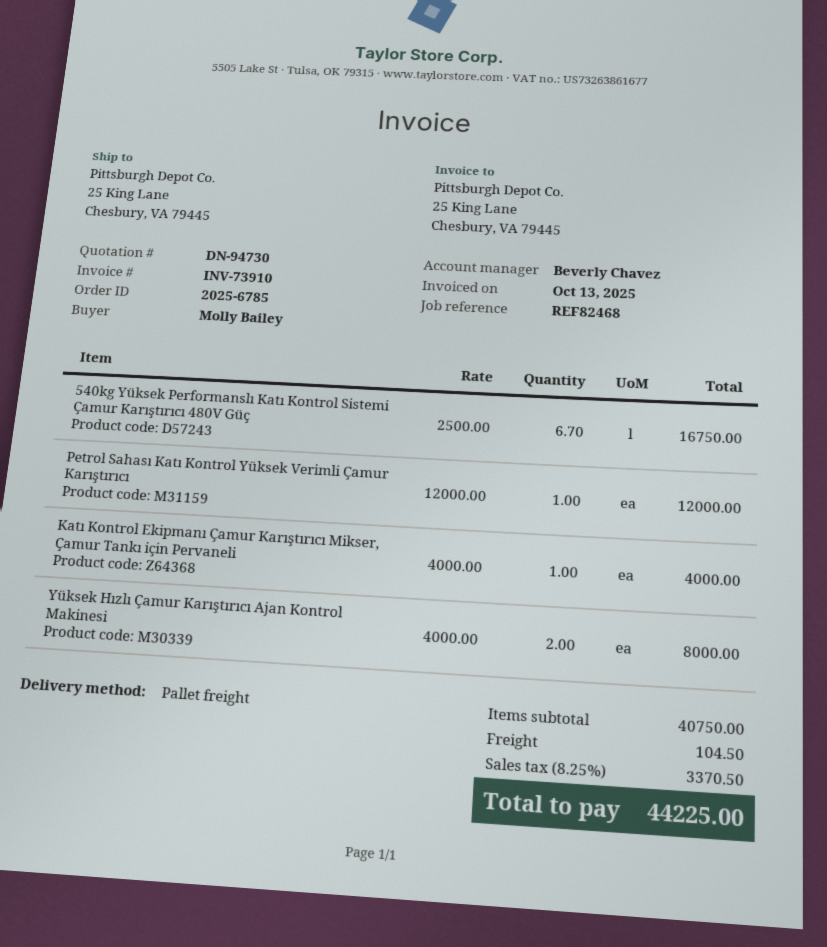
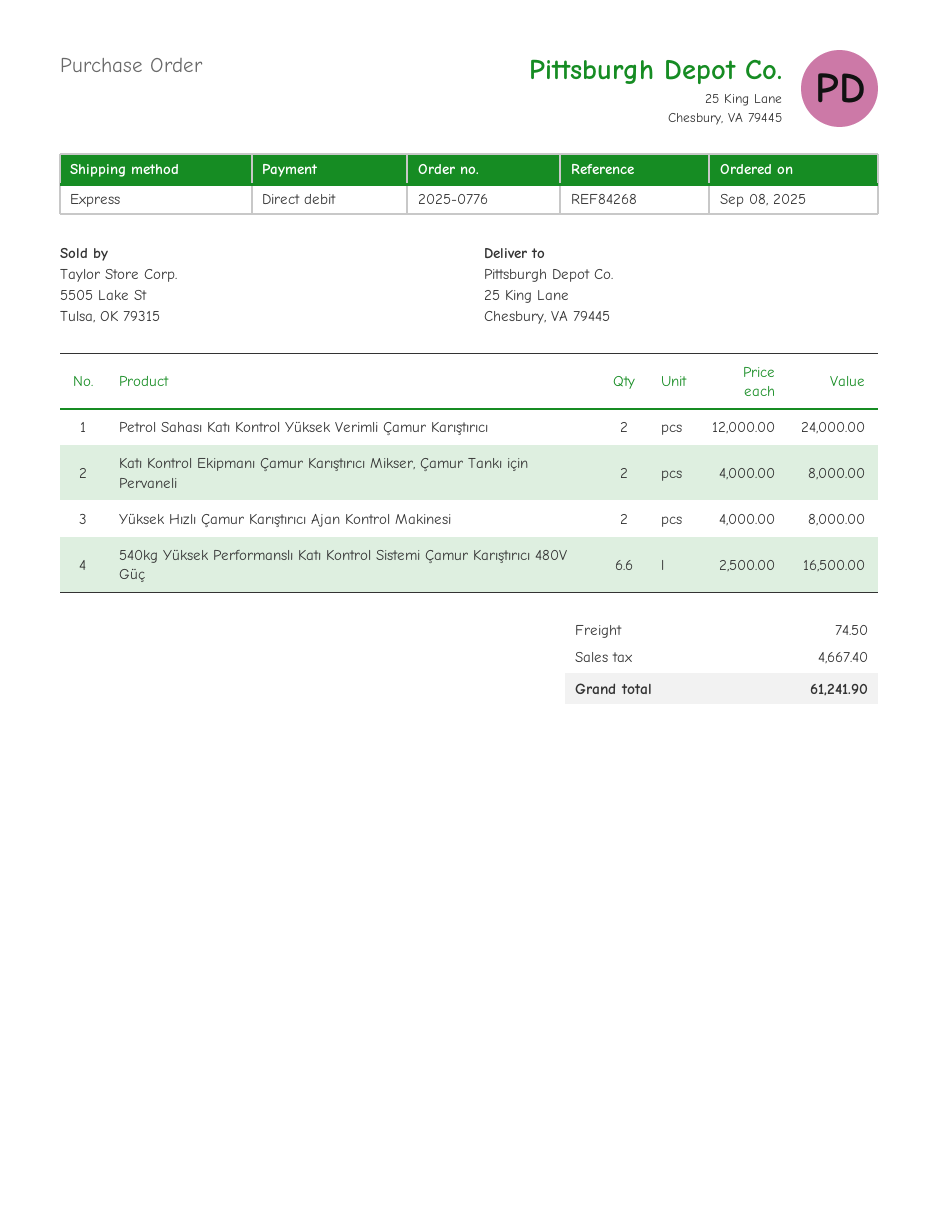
order number: 2025-6785 -> 2025-0776
reference: REF82468 -> REF84268
shipping method: pallet freight -> express
540kg Yüksek Performanslı Katı Kontrol Sistemi Çamur Karıştırıcı 480V Güç: 6.7 x 2500.00 = 16750.00 -> 6.6 x 2500.00 = 16500.00
Petrol Sahası Katı Kontrol Yüksek Verimli Çamur Karıştırıcı: 1 x 12000.00 = 12000.00 -> 2 x 12000.00 = 24000.00
Katı Kontrol Ekipmanı Çamur Karıştırıcı Mikser, Çamur Tankı için Pervaneli: 1 x 4000.00 = 4000.00 -> 2 x 4000.00 = 8000.00
shipping: 104.50 -> 74.50
tax: 3370.50 -> 4667.40
total: 44225.00 -> 61241.90

